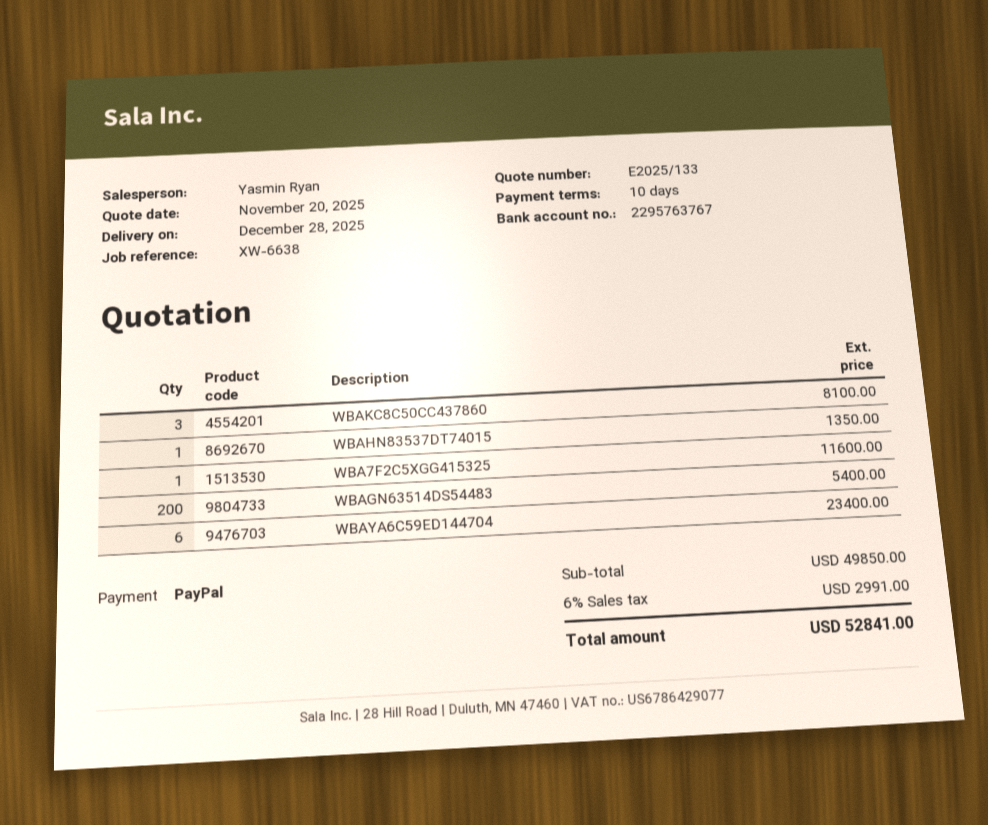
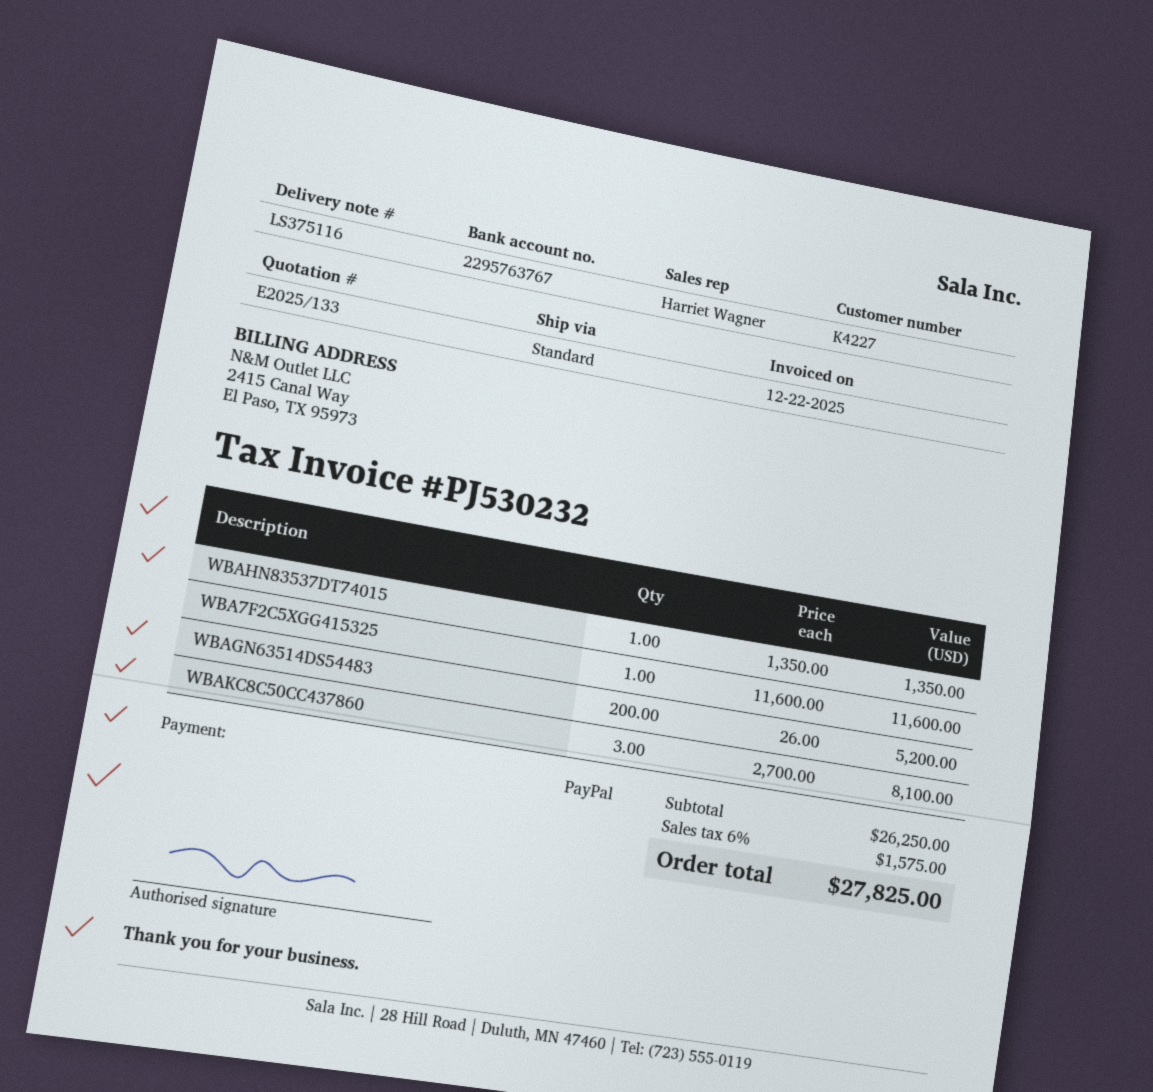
sales rep: Yasmin Ryan -> Harriet Wagner
WBAGN63514DS54483: 200 for 5400.00 -> 200 for 5200.00
WBAYA6C59ED144704: 6 for 23400.00 -> none
subtotal: 49850.00 -> 26250.00
tax: 6% = 2991.00 -> 6% = 1575.00
total: 52841.00 -> 27825.00

